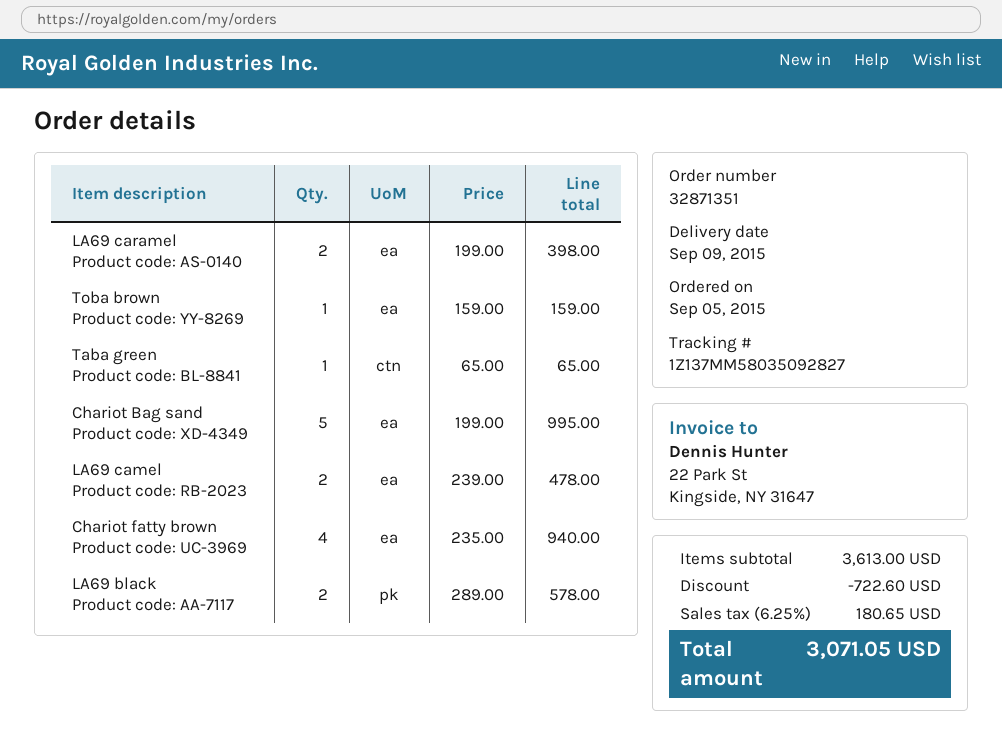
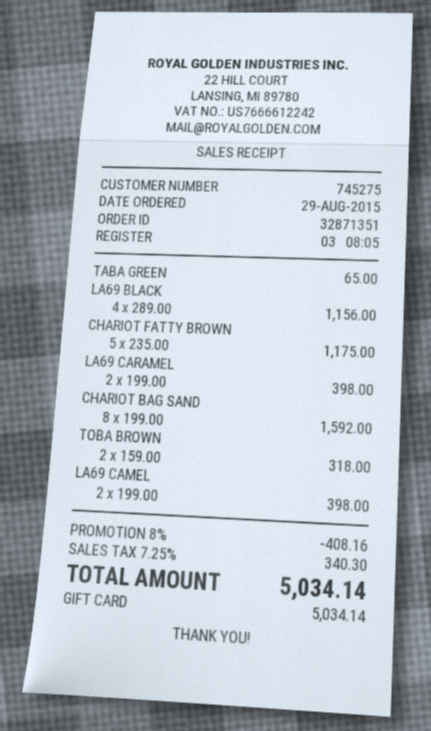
order date: 2015-09-05 -> 2015-08-29
Toba brown: 1 x 159.00 = 159.00 -> 2 x 159.00 = 318.00
Chariot Bag sand: 5 x 199.00 = 995.00 -> 8 x 199.00 = 1592.00
LA69 camel: 2 x 239.00 = 478.00 -> 2 x 199.00 = 398.00
Chariot fatty brown: 4 x 235.00 = 940.00 -> 5 x 235.00 = 1175.00
LA69 black: 2 x 289.00 = 578.00 -> 4 x 289.00 = 1156.00
discount: 722.60 -> 408.16
tax: 6.25% = 180.65 -> 7.25% = 340.30
total: 3071.05 -> 5034.14

